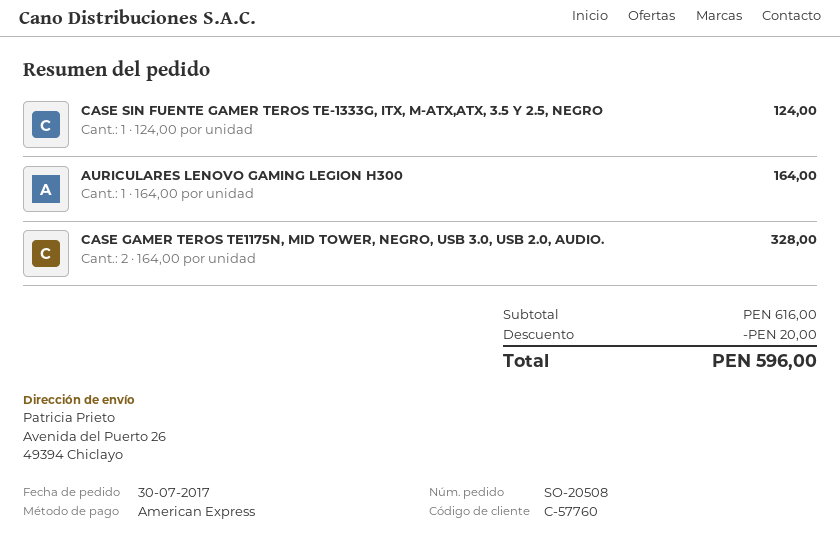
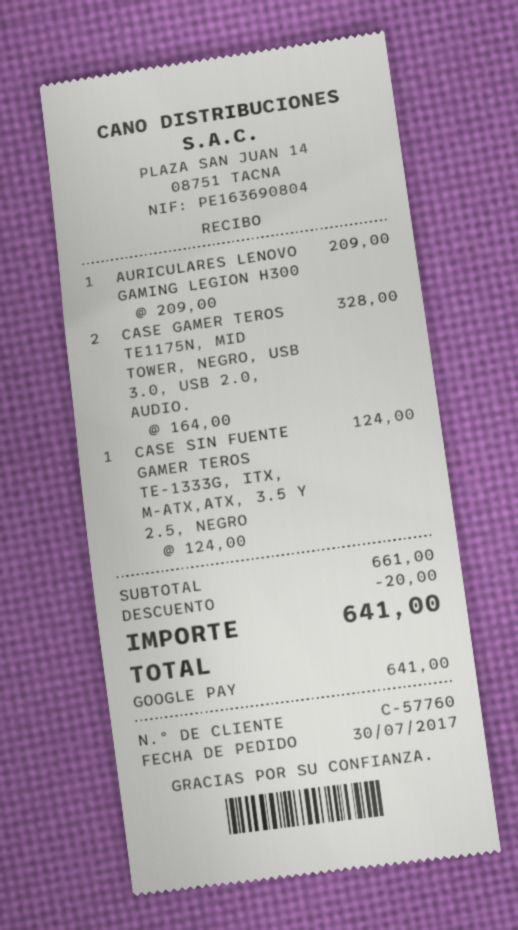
payment method: American Express -> Google Pay
AURICULARES LENOVO GAMING LEGION H300: 1 x 164.00 = 164.00 -> 1 x 209.00 = 209.00
subtotal: 616.00 -> 661.00
total: 596.00 -> 641.00

